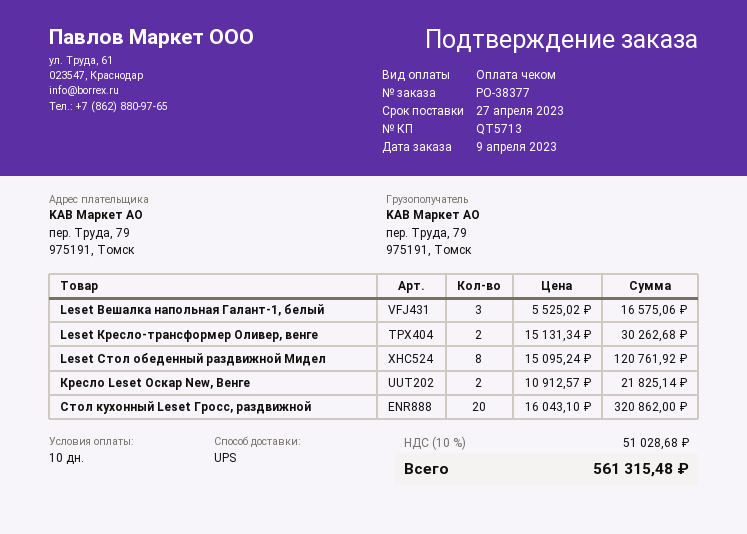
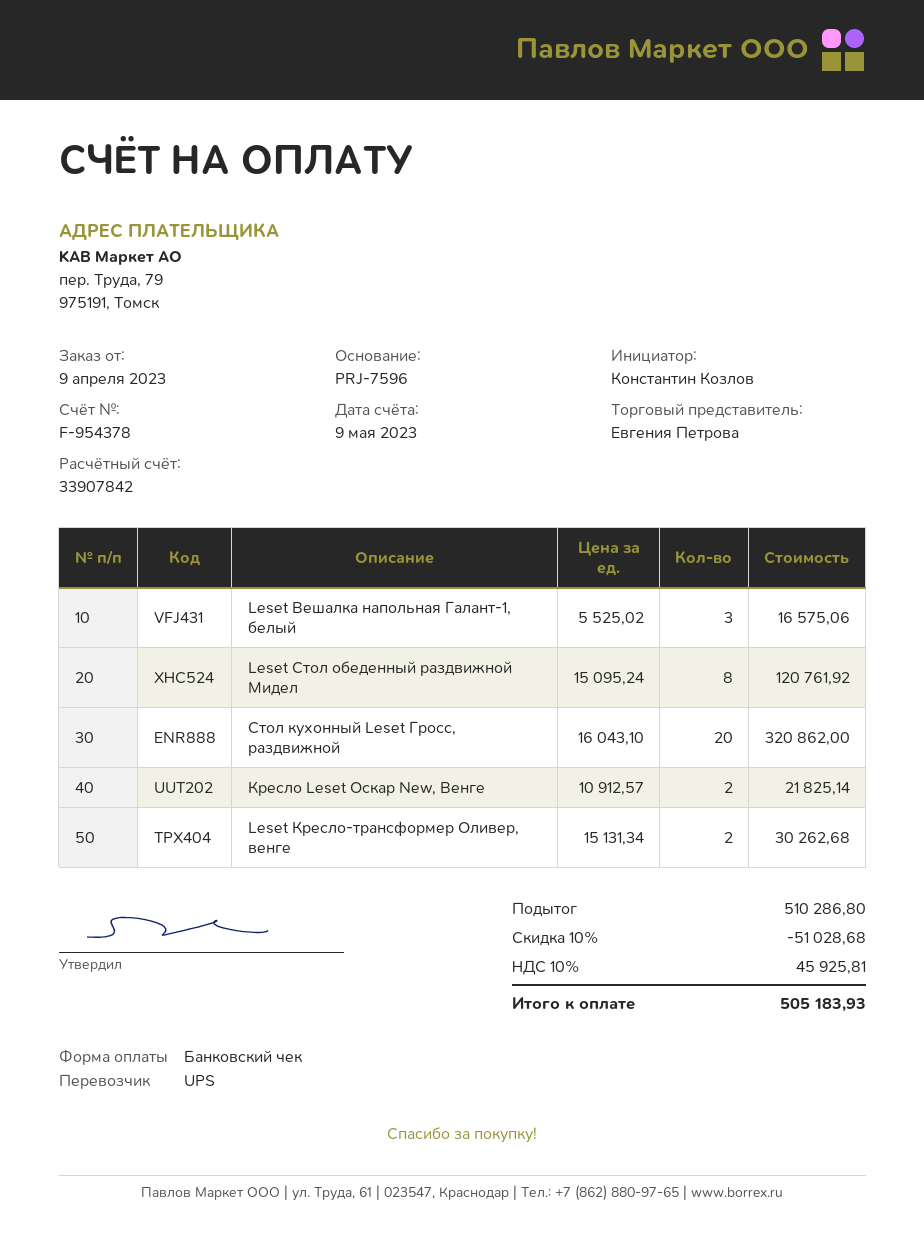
discount: none -> 10% = 51028.68
tax: 10% = 51028.68 -> 10% = 45925.81
total: 561315.48 -> 505183.93

